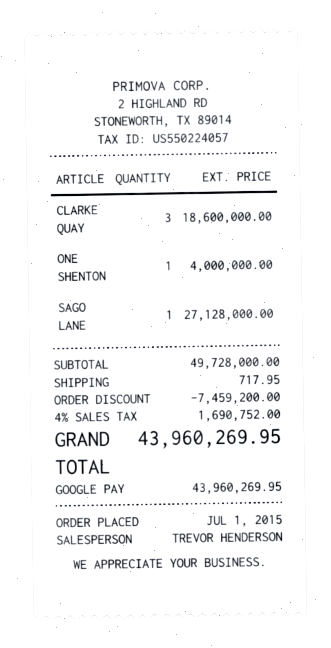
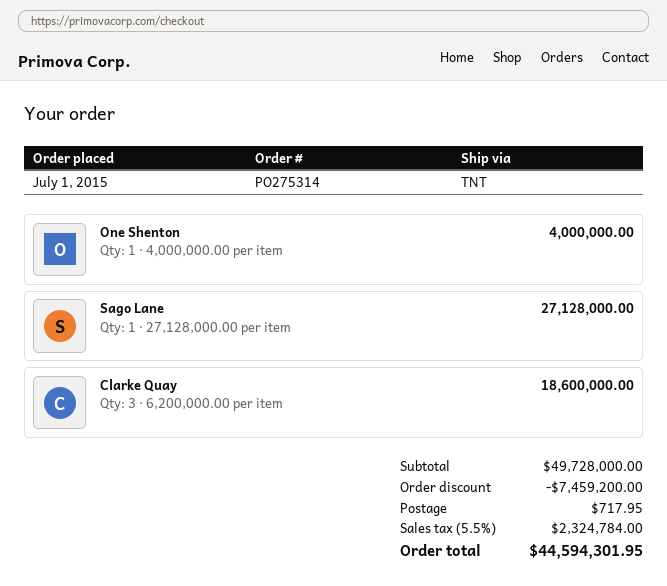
tax: 4% = 1690752.00 -> 5.5% = 2324784.00
total: 43960269.95 -> 44594301.95

